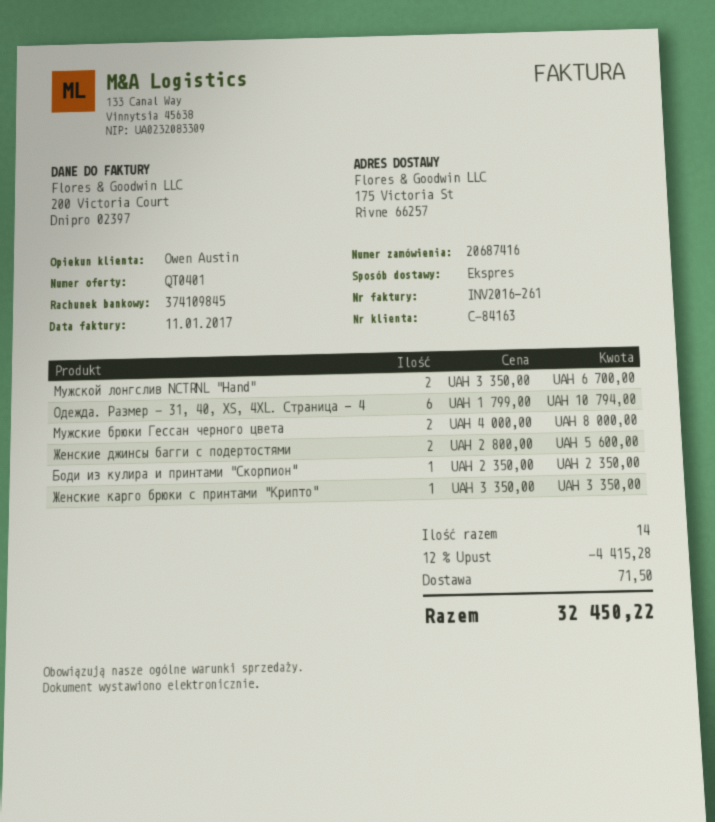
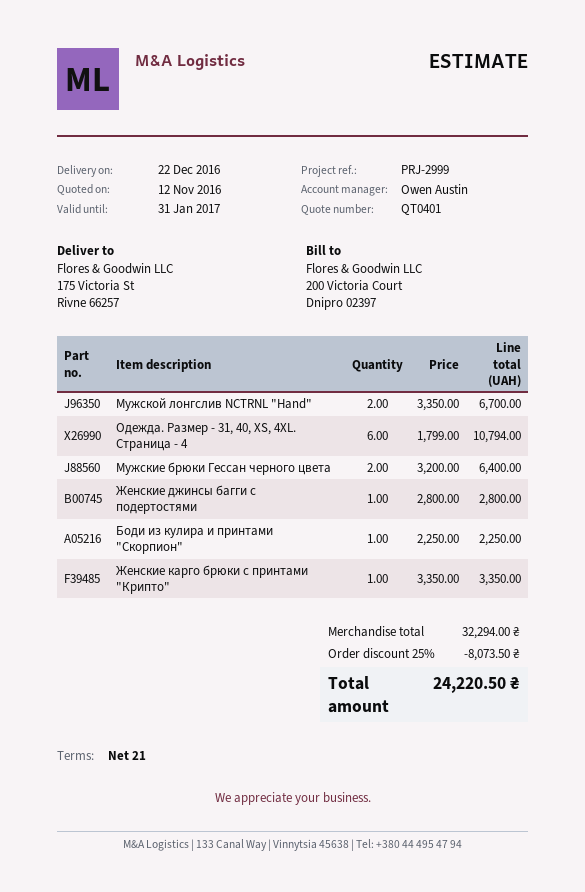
Мужские брюки Гессан черного цвета: 2 x 4000.00 = 8000.00 -> 2 x 3200.00 = 6400.00
Женские джинсы багги с подертостями: 2 x 2800.00 = 5600.00 -> 1 x 2800.00 = 2800.00
Боди из кулира и принтами "Скорпион": 1 x 2350.00 = 2350.00 -> 1 x 2250.00 = 2250.00
discount: 12% = 4415.28 -> 25% = 8073.50
shipping: 71.50 -> none
total: 32450.22 -> 24220.50

